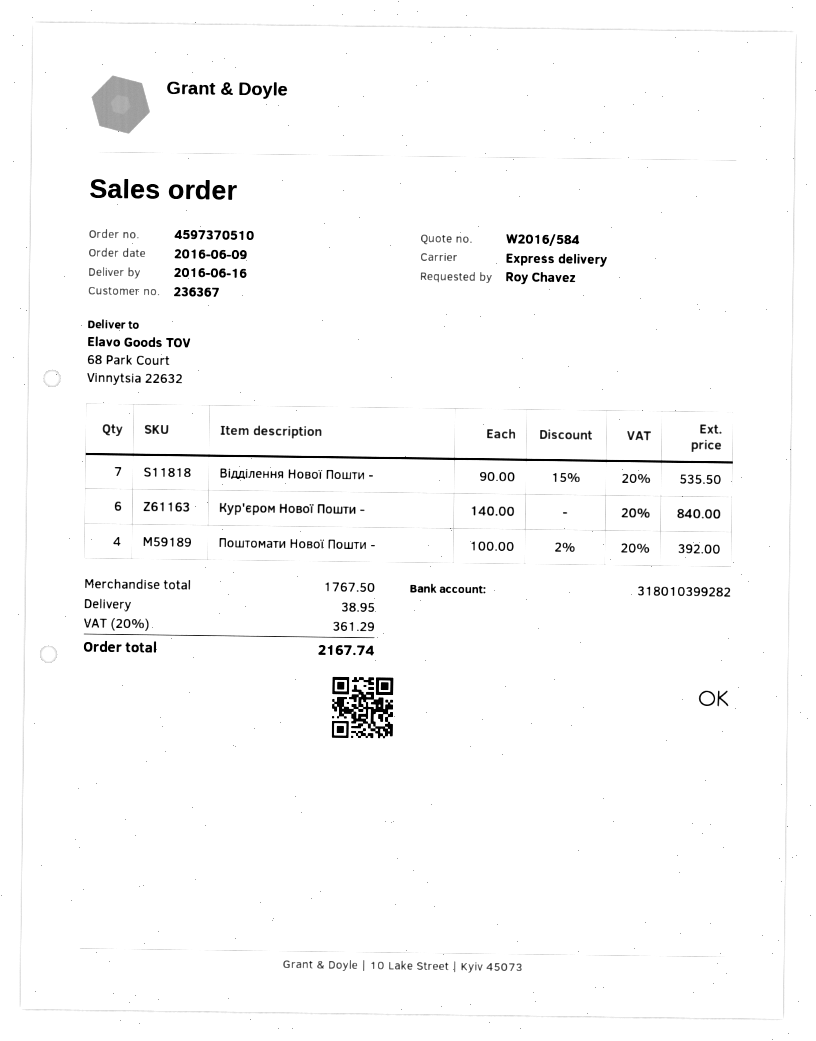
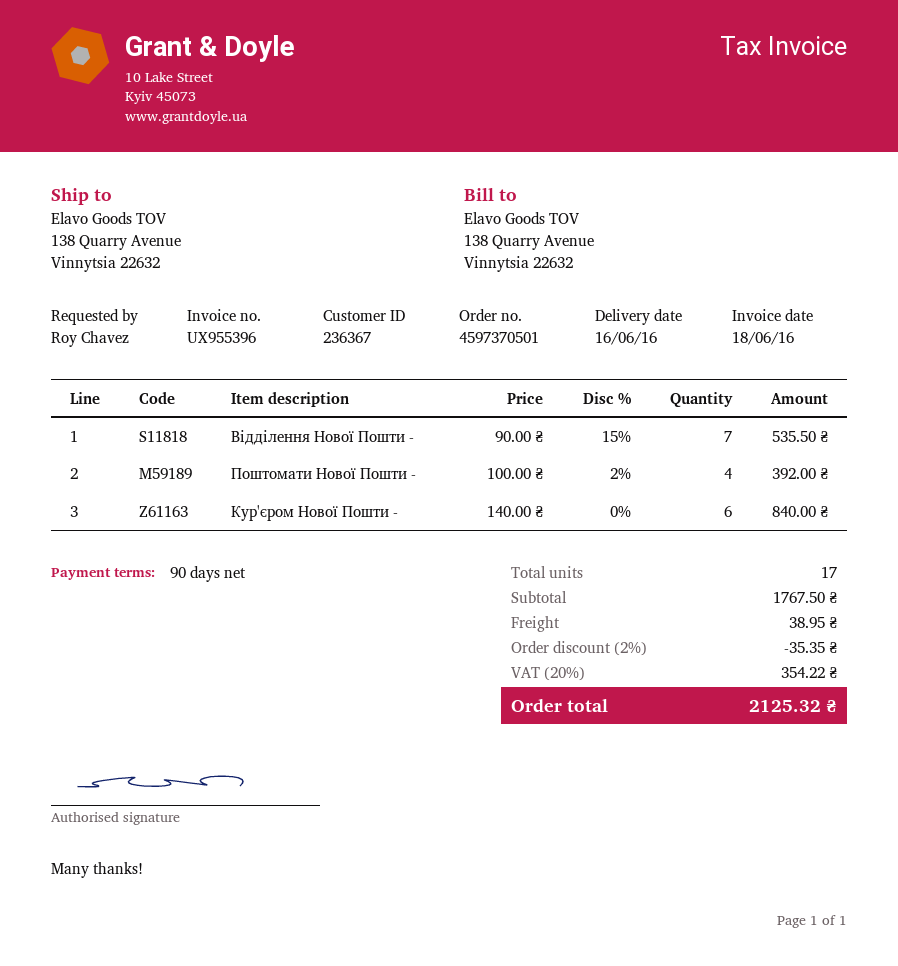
order number: 4597370510 -> 4597370501
ship to: 68 Park Court, Vinnytsia 22632 -> 138 Quarry Avenue, Vinnytsia 22632
discount: none -> 2% = 35.35
tax: 20% = 361.29 -> 20% = 354.22
total: 2167.74 -> 2125.32

